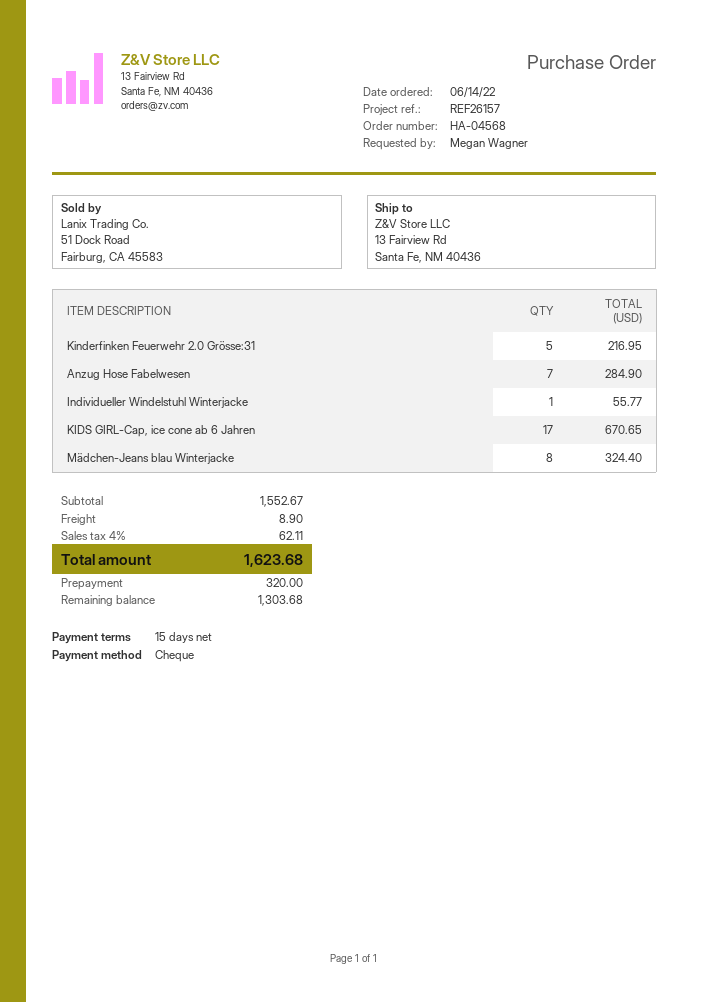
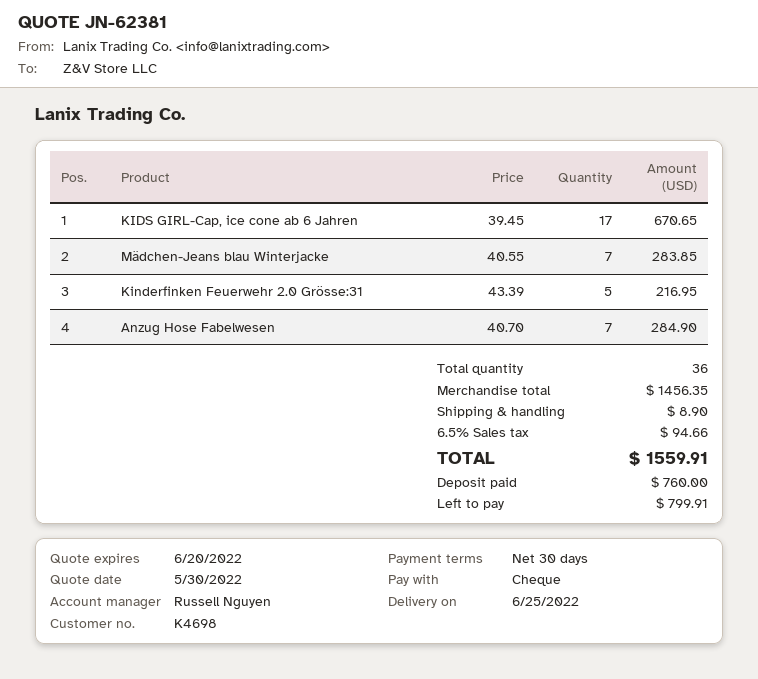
payment terms: 15 days -> 30 days
Individueller Windelstuhl Winterjacke: 1 for 55.77 -> none
Mädchen-Jeans blau Winterjacke: 8 for 324.40 -> 7 for 283.85
subtotal: 1552.67 -> 1456.35
tax: 4% = 62.11 -> 6.5% = 94.66
total: 1623.68 -> 1559.91
deposit: 320.00 -> 760.00
balance: 1303.68 -> 799.91

